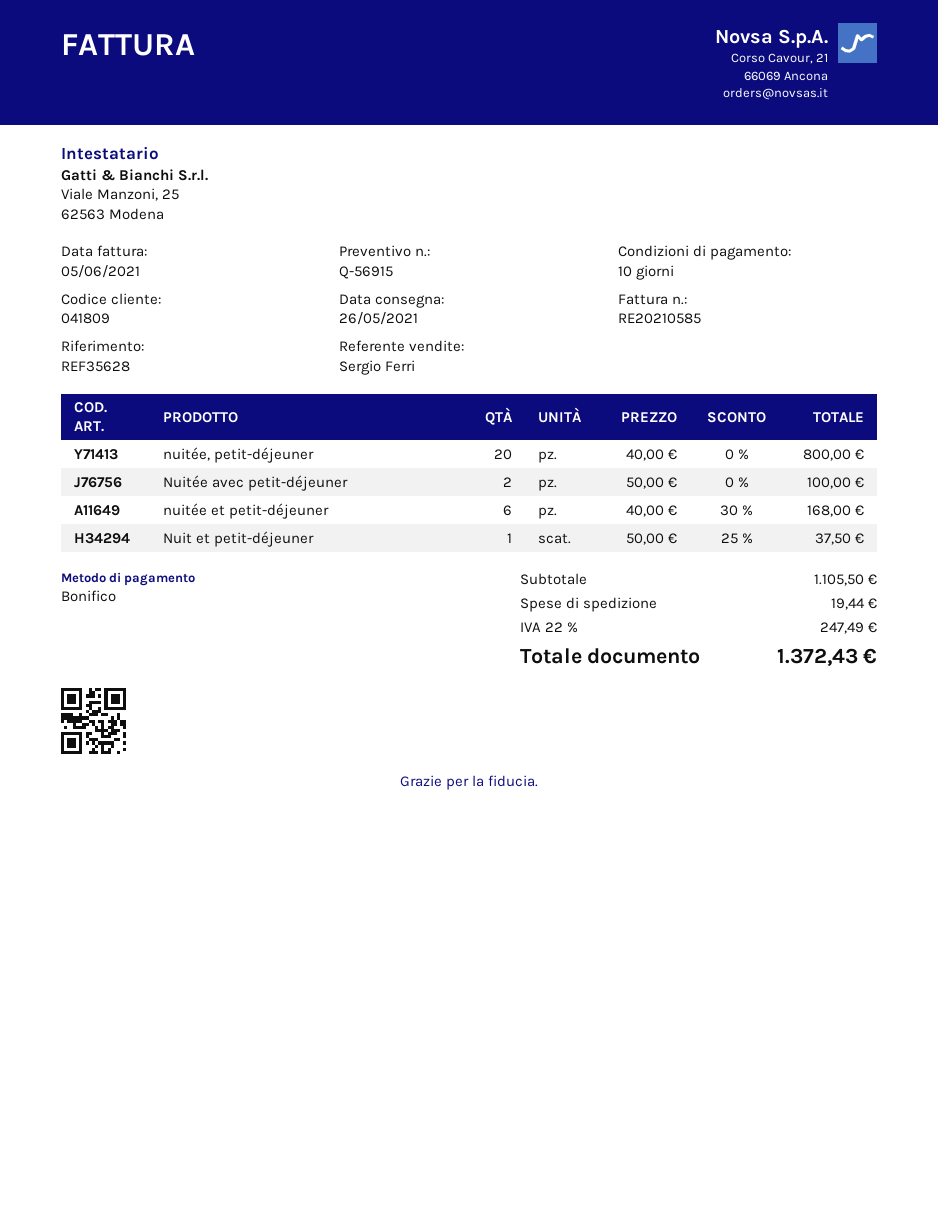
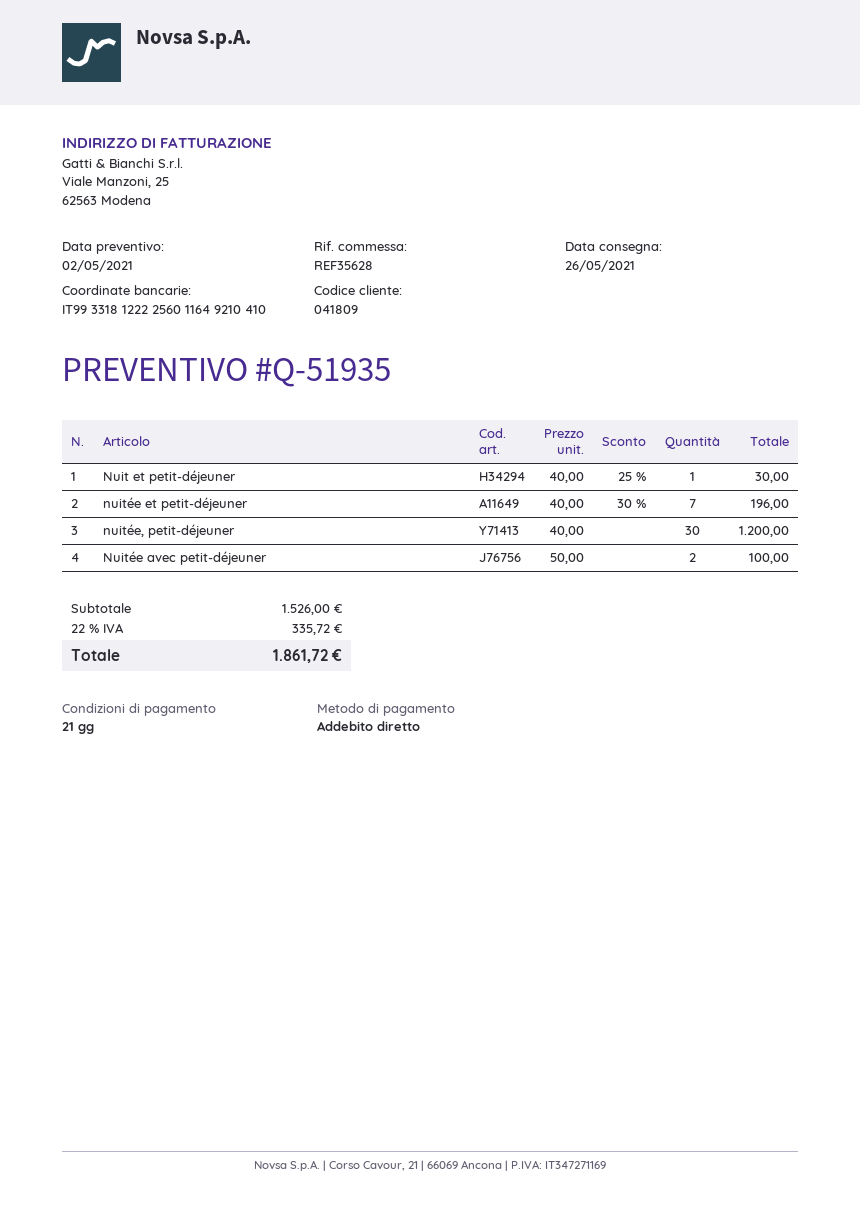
quote number: Q-56915 -> Q-51935
payment terms: 10 days -> 21 days
payment method: bank transfer -> direct debit
nuitée, petit-déjeuner: 20 x 40.00 = 800.00 -> 30 x 40.00 = 1200.00
nuitée et petit-déjeuner: 6 x 40.00 - 30% = 168.00 -> 7 x 40.00 - 30% = 196.00
Nuit et petit-déjeuner: 1 x 50.00 - 25% = 37.50 -> 1 x 40.00 - 25% = 30.00
subtotal: 1105.50 -> 1526.00
shipping: 19.44 -> none
tax: 22% = 247.49 -> 22% = 335.72
total: 1372.43 -> 1861.72

